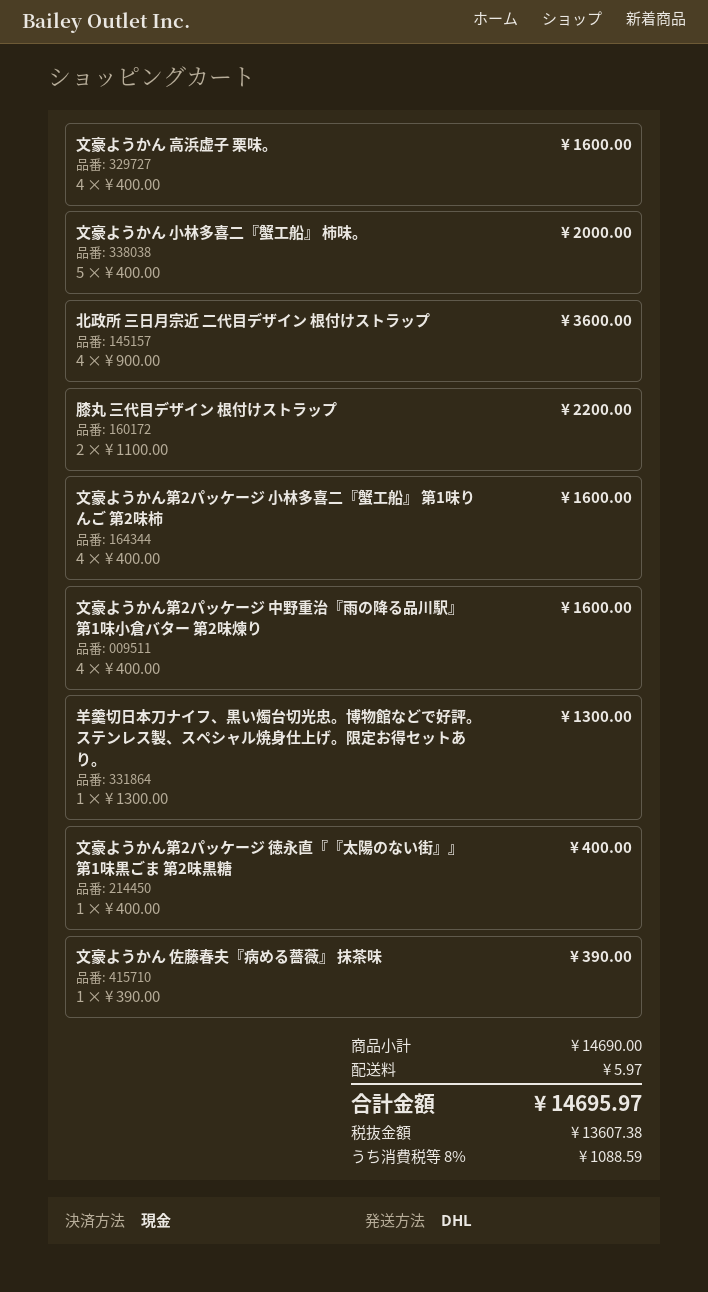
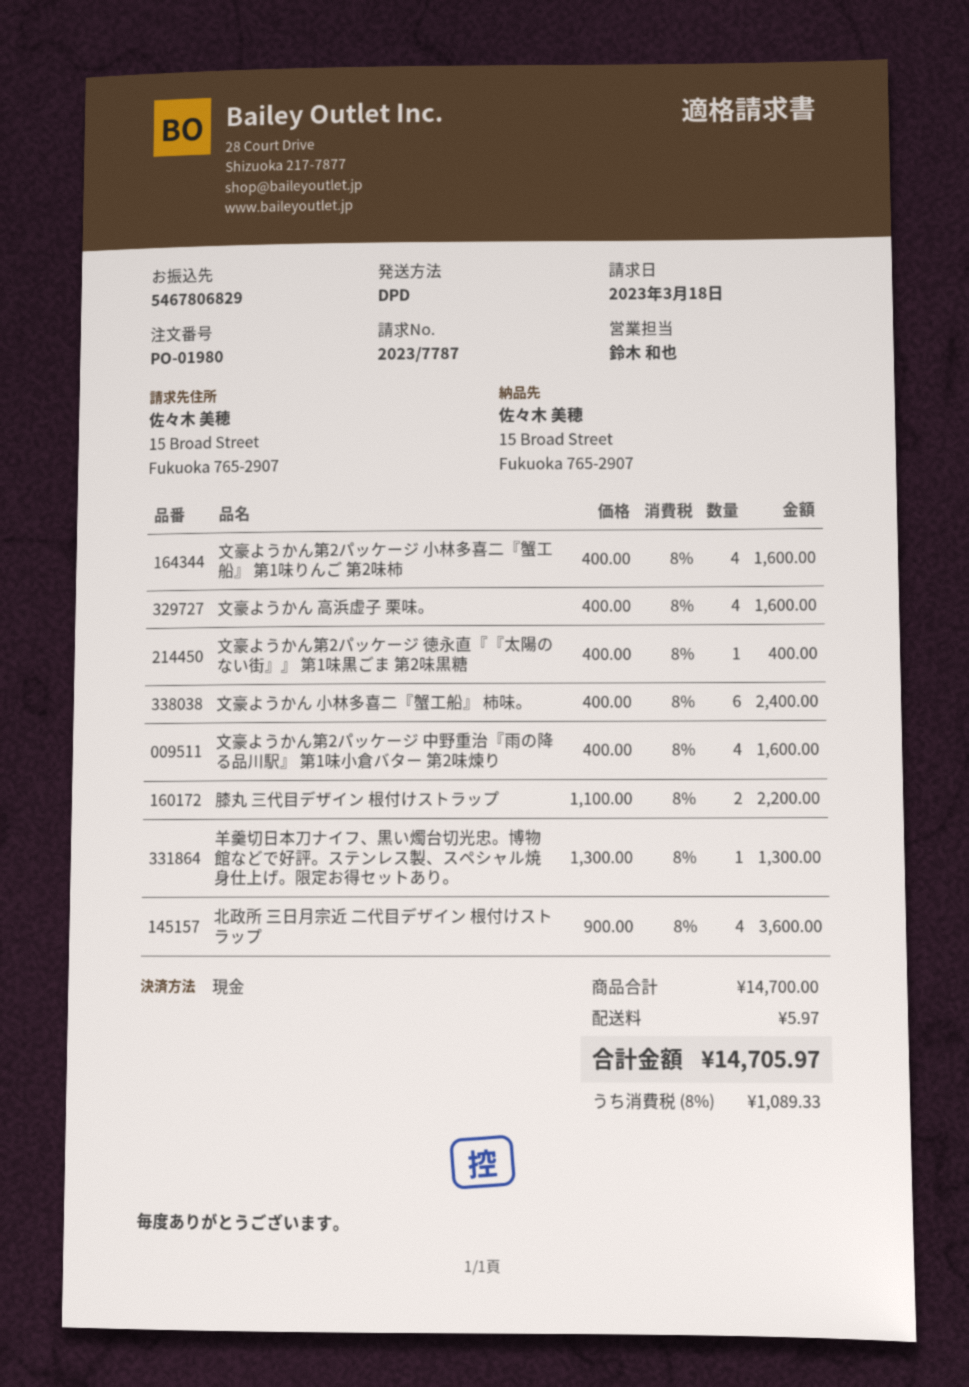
shipping method: DHL -> DPD
文豪ようかん 小林多喜二『蟹工船』 柿味。: 5 x 400.00 = 2000.00 -> 6 x 400.00 = 2400.00
文豪ようかん 佐藤春夫『病める薔薇』 抹茶味: 1 x 390.00 = 390.00 -> none
subtotal: 14690.00 -> 14700.00
tax: 8% = 1088.59 -> 8% = 1089.33
total: 14695.97 -> 14705.97

